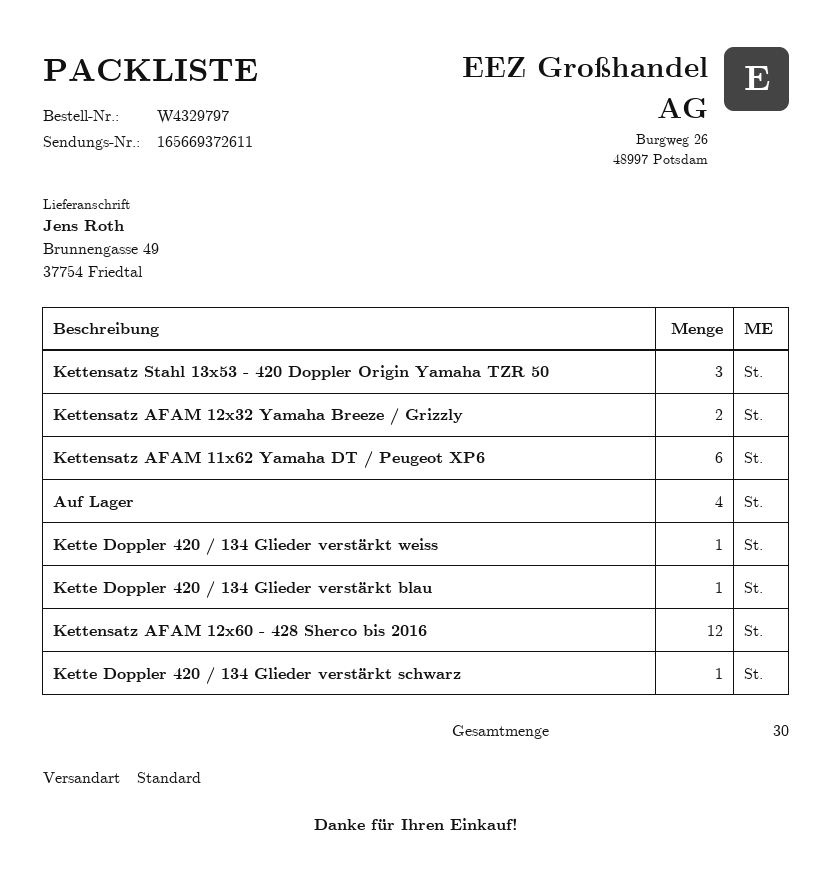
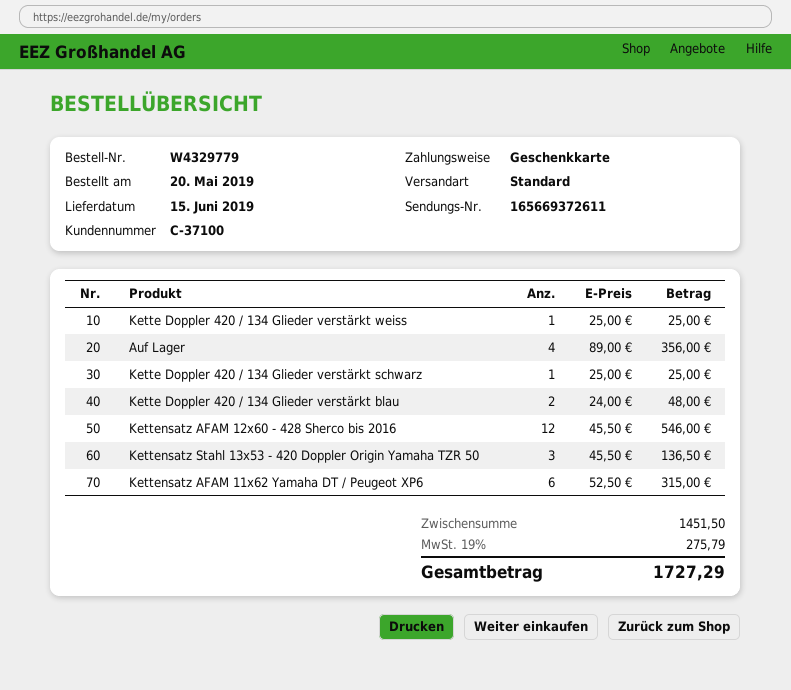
order number: W4329797 -> W4329779
Kettensatz AFAM 12x32 Yamaha Breeze / Grizzly: 2 -> none
Kette Doppler 420 / 134 Glieder verstärkt blau: 1 -> 2

